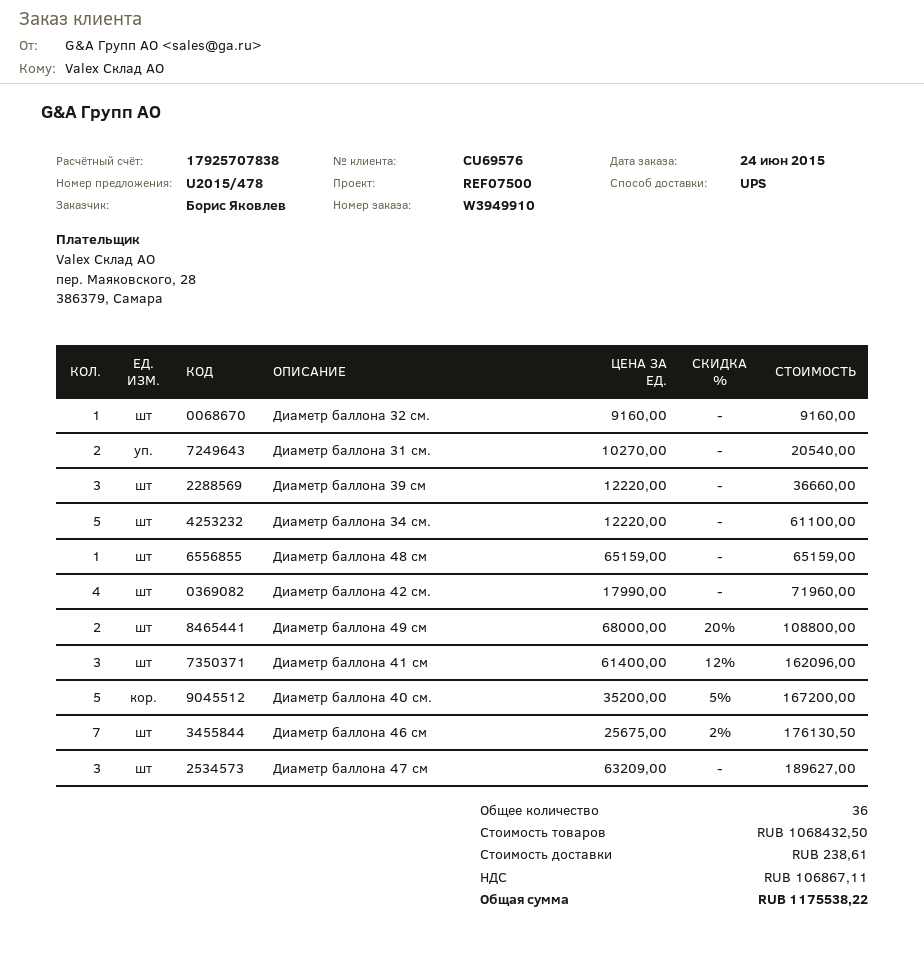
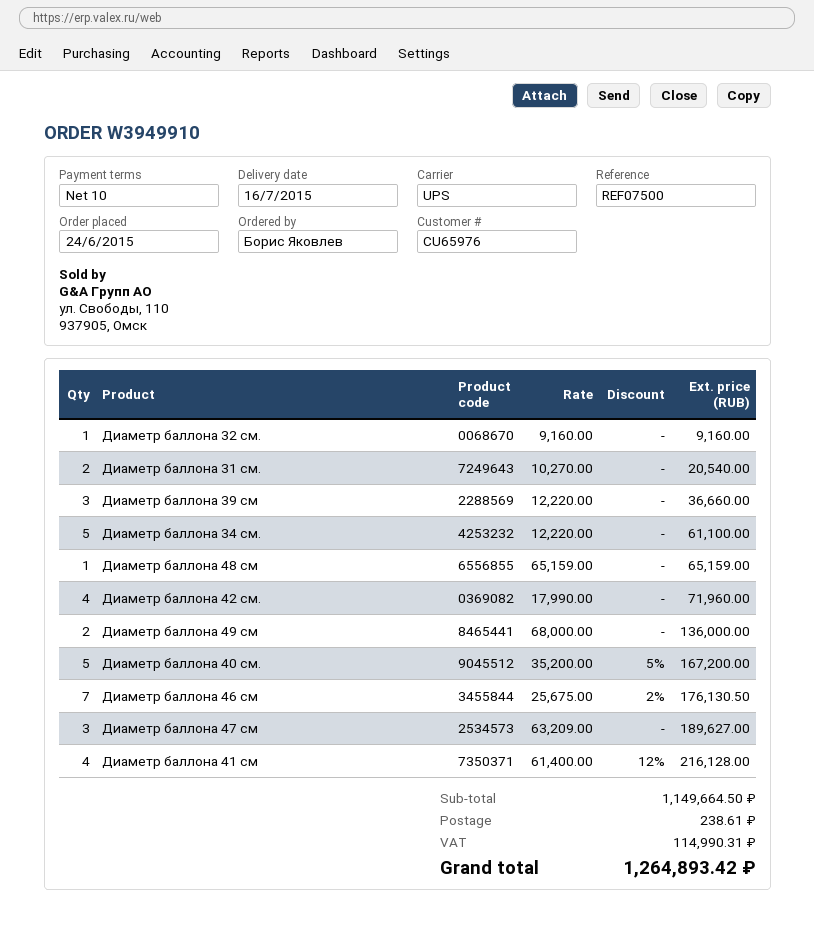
customer number: CU69576 -> CU65976
Диаметр баллона 49 см: 2 x 68000.00 - 20% = 108800.00 -> 2 x 68000.00 = 136000.00
Диаметр баллона 41 см: 3 x 61400.00 - 12% = 162096.00 -> 4 x 61400.00 - 12% = 216128.00
subtotal: 1068432.50 -> 1149664.50
tax: 106867.11 -> 114990.31
total: 1175538.22 -> 1264893.42

